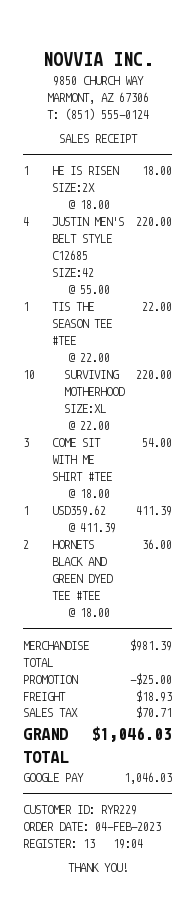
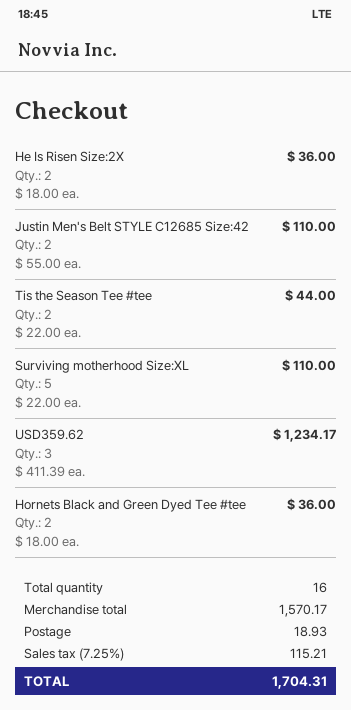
HE IS RISEN SIZE:2X: 1 x 18.00 = 18.00 -> 2 x 18.00 = 36.00
JUSTIN MEN'S BELT STYLE C12685 SIZE:42: 4 x 55.00 = 220.00 -> 2 x 55.00 = 110.00
TIS THE SEASON TEE #TEE: 1 x 22.00 = 22.00 -> 2 x 22.00 = 44.00
SURVIVING MOTHERHOOD SIZE:XL: 10 x 22.00 = 220.00 -> 5 x 22.00 = 110.00
COME SIT WITH ME SHIRT #TEE: 3 x 18.00 = 54.00 -> none
USD359.62: 1 x 411.39 = 411.39 -> 3 x 411.39 = 1234.17
subtotal: 981.39 -> 1570.17
discount: 25.00 -> none
tax: 70.71 -> 115.21
total: 1046.03 -> 1704.31

